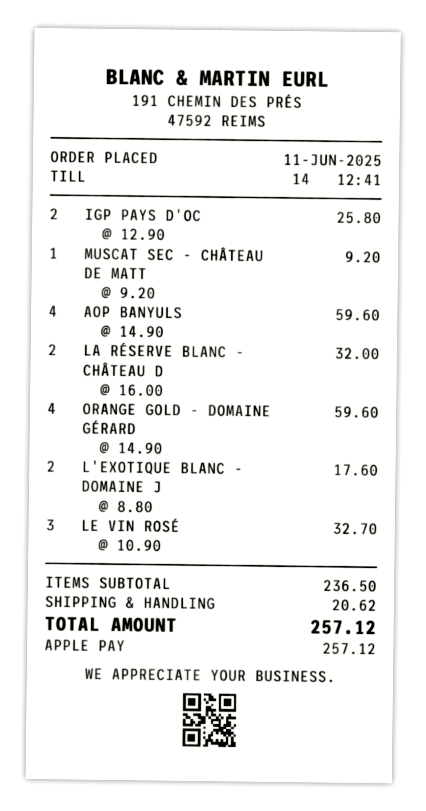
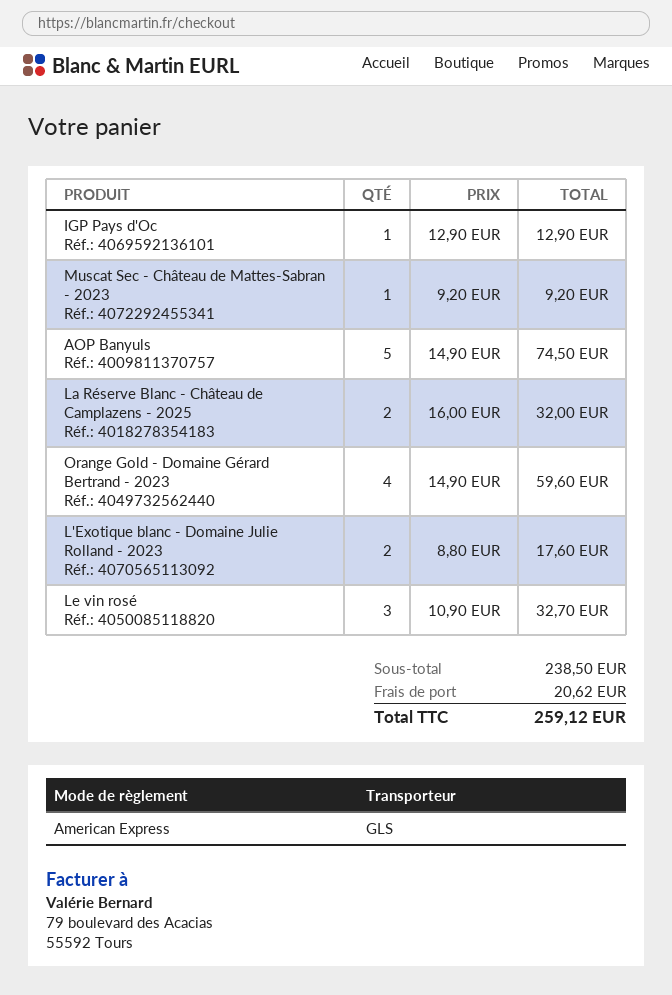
payment method: Apple Pay -> American Express
IGP PAYS D'OC: 2 x 12.90 = 25.80 -> 1 x 12.90 = 12.90
AOP BANYULS: 4 x 14.90 = 59.60 -> 5 x 14.90 = 74.50
subtotal: 236.50 -> 238.50
total: 257.12 -> 259.12

